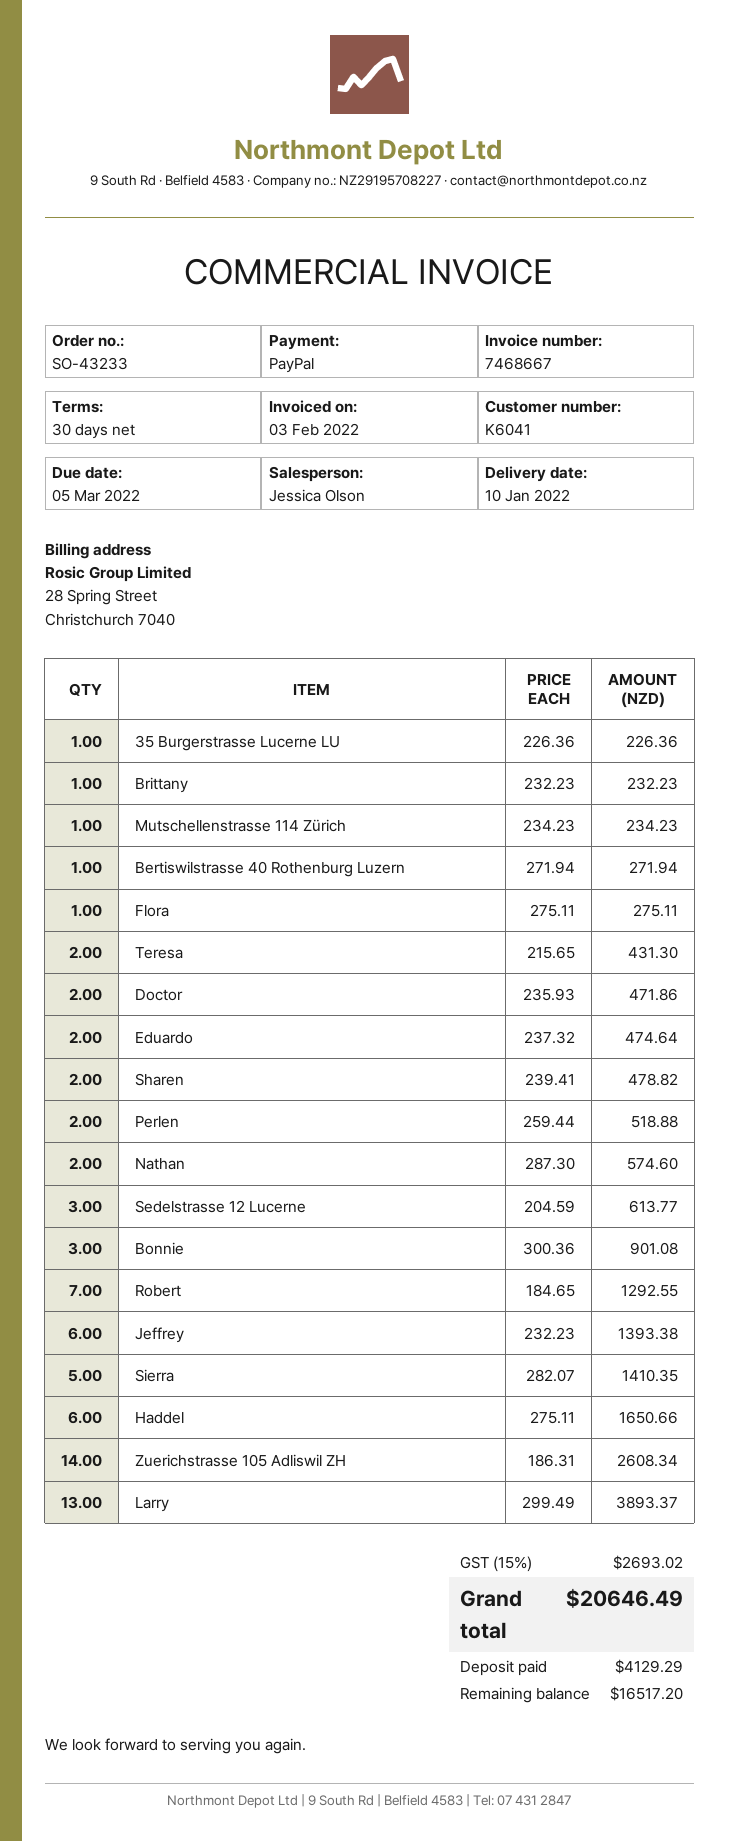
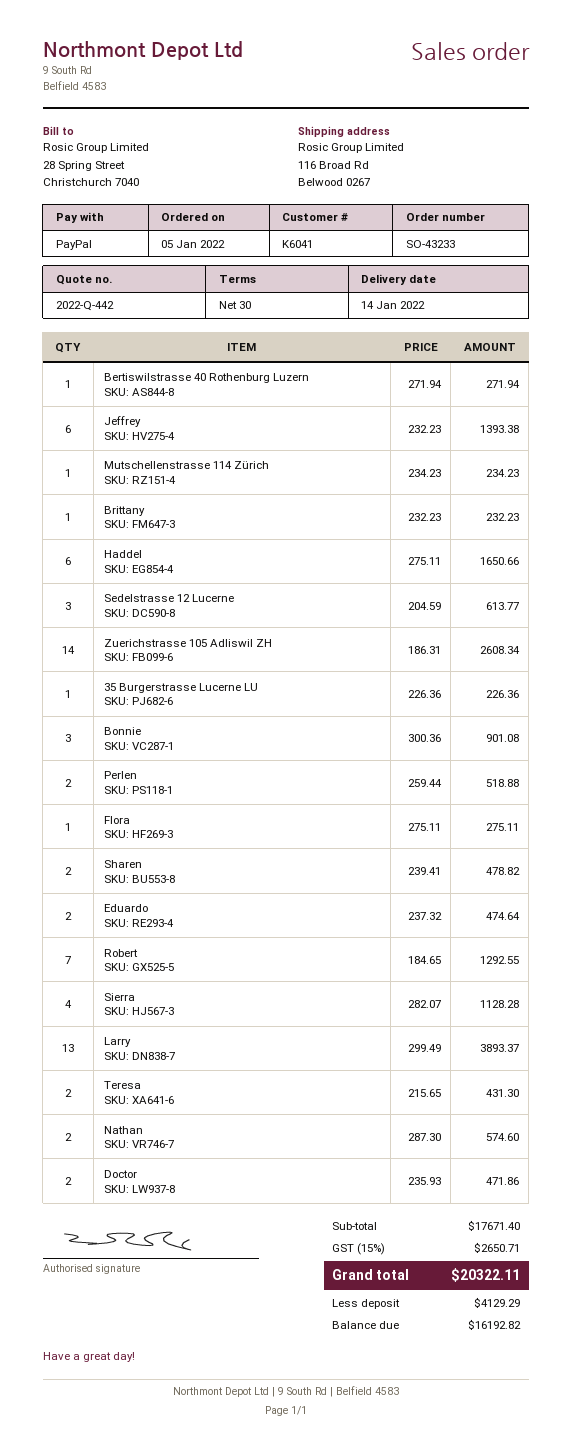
delivery date: 2022-01-10 -> 2022-01-14
Sierra: 5 x 282.07 = 1410.35 -> 4 x 282.07 = 1128.28
tax: 15% = 2693.02 -> 15% = 2650.71
total: 20646.49 -> 20322.11
balance: 16517.20 -> 16192.82

